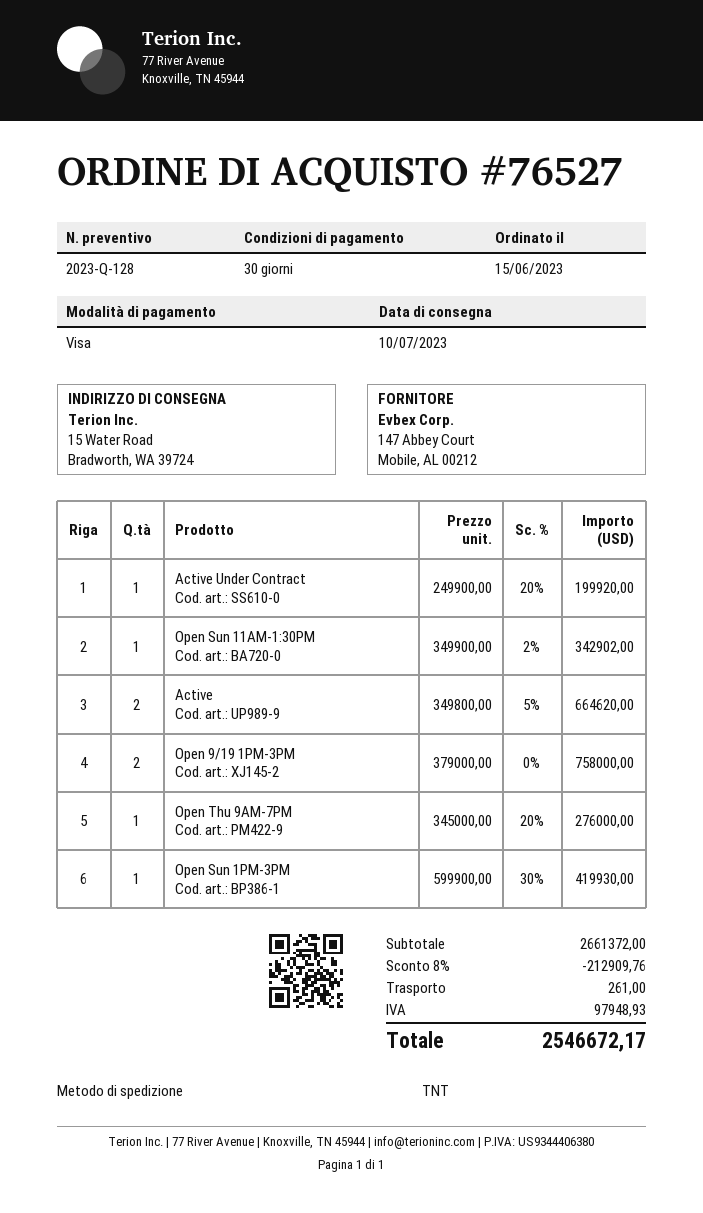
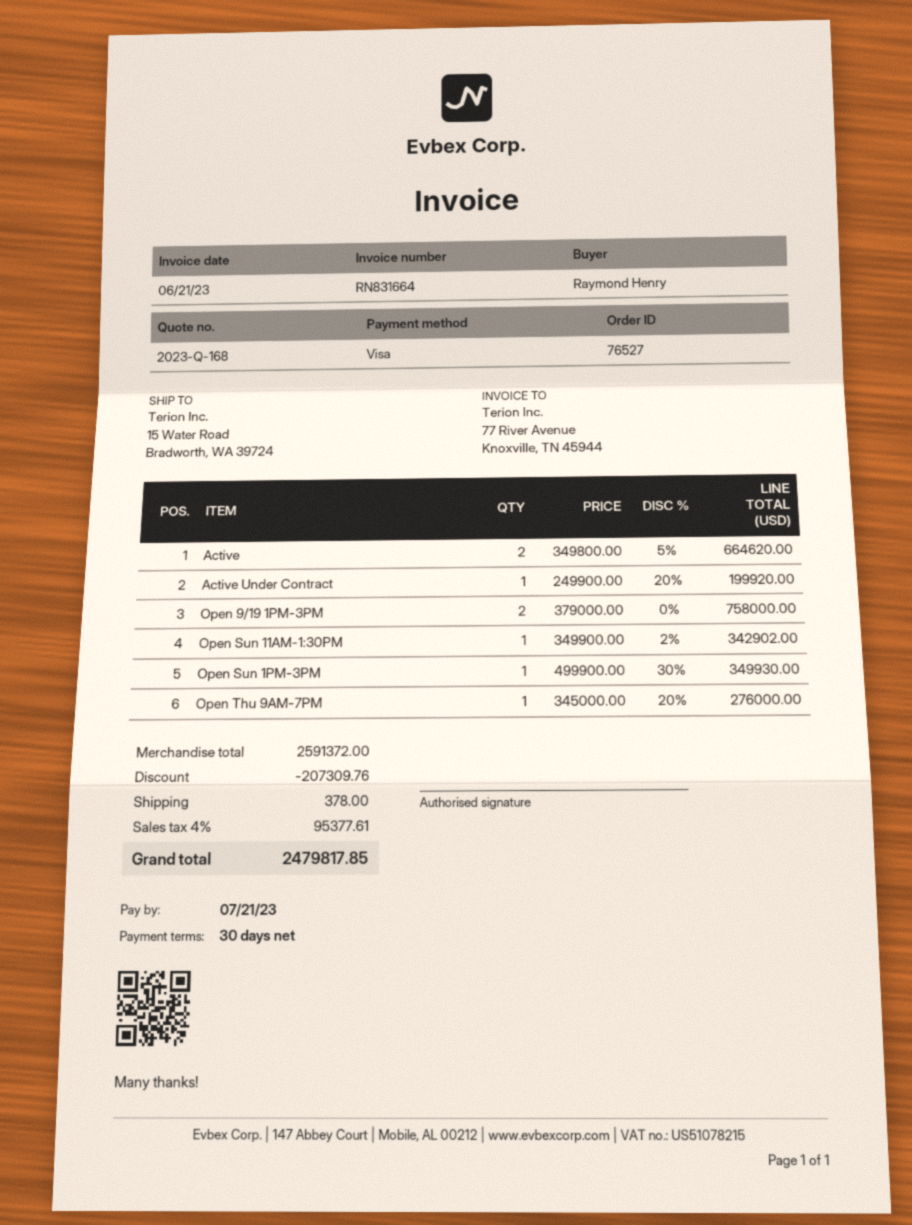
quote number: 2023-Q-128 -> 2023-Q-168
Open Sun 1PM-3PM: 1 x 599900.00 - 30% = 419930.00 -> 1 x 499900.00 - 30% = 349930.00
subtotal: 2661372.00 -> 2591372.00
discount: 212909.76 -> 207309.76
shipping: 261.00 -> 378.00
tax: 97948.93 -> 95377.61
total: 2546672.17 -> 2479817.85

